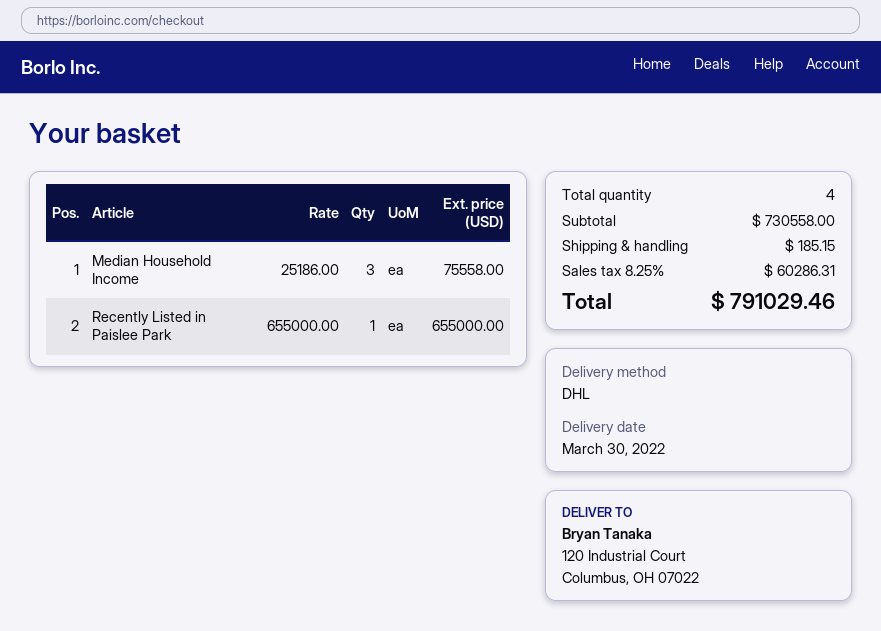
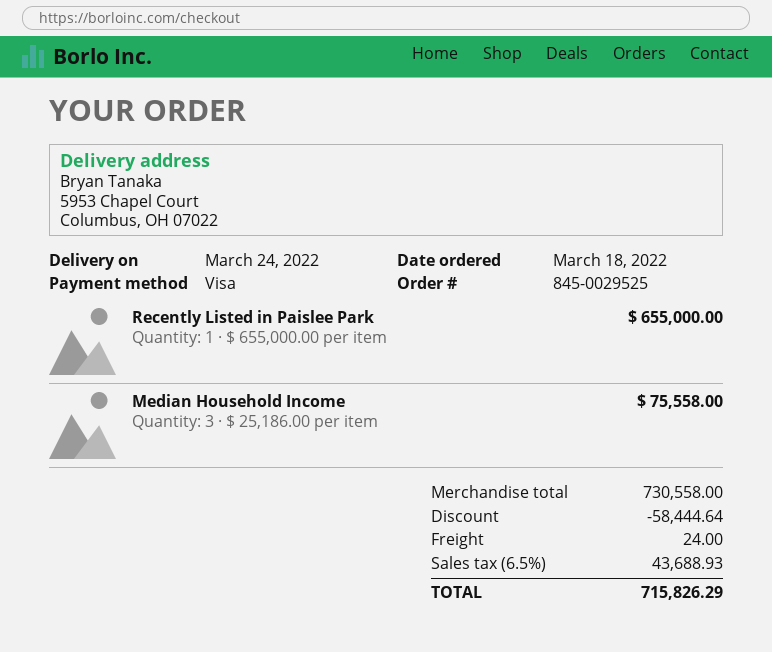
delivery date: 2022-03-30 -> 2022-03-24
ship to: 120 Industrial Court, Columbus, OH 07022 -> 5953 Chapel Court, Columbus, OH 07022
discount: none -> 58444.64
shipping: 185.15 -> 24.00
tax: 8.25% = 60286.31 -> 6.5% = 43688.93
total: 791029.46 -> 715826.29

